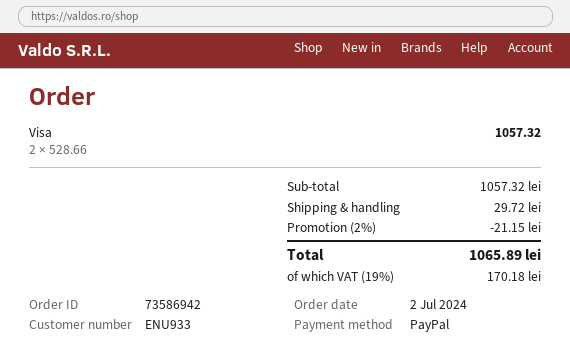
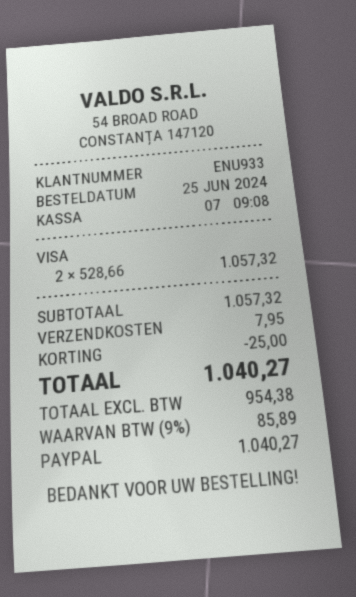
order date: 2024-07-02 -> 2024-06-25
discount: 21.15 -> 25.00
shipping: 29.72 -> 7.95
tax: 19% = 170.18 -> 9% = 85.89
total: 1065.89 -> 1040.27

